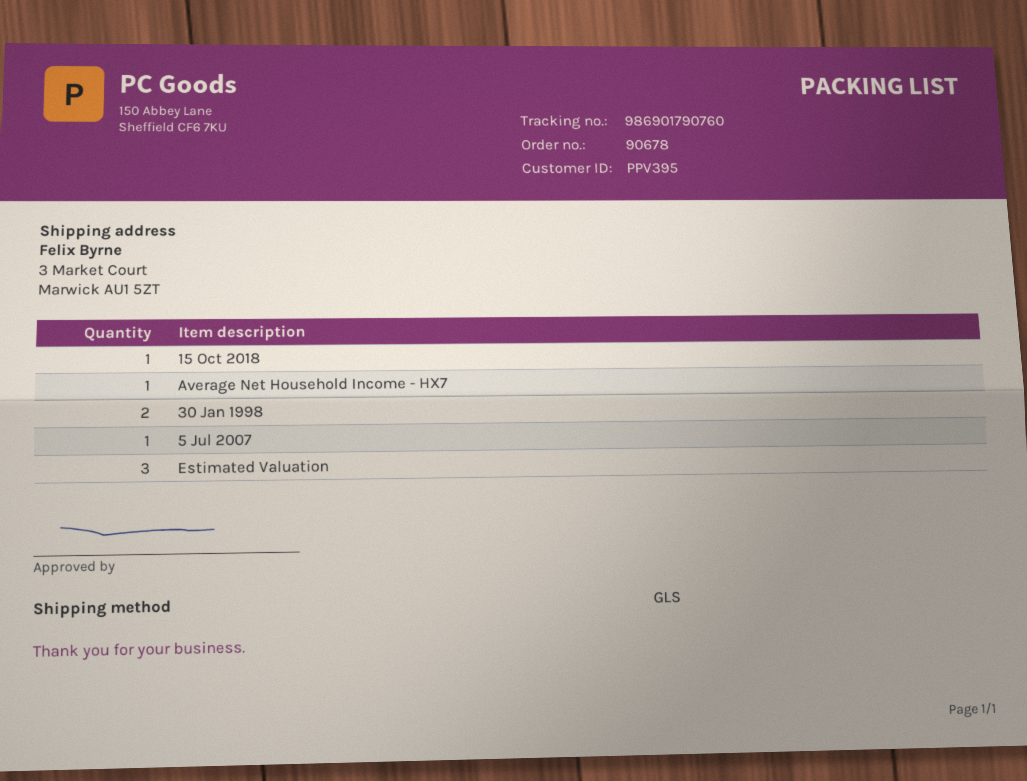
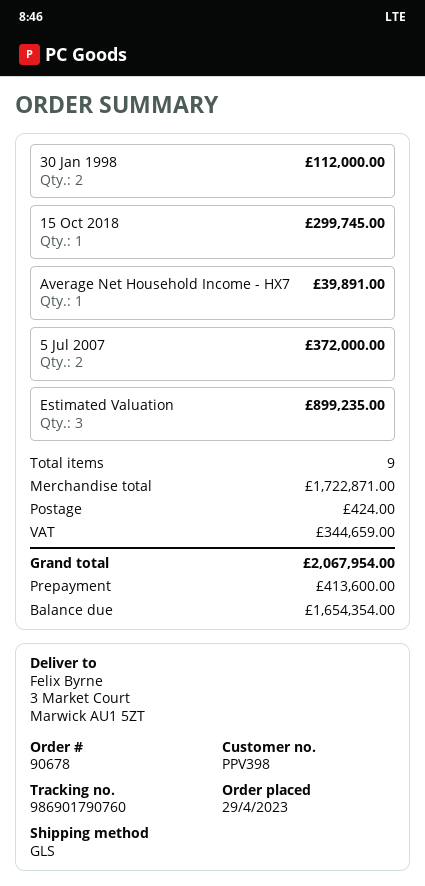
customer number: PPV395 -> PPV398
5 Jul 2007: 1 -> 2

